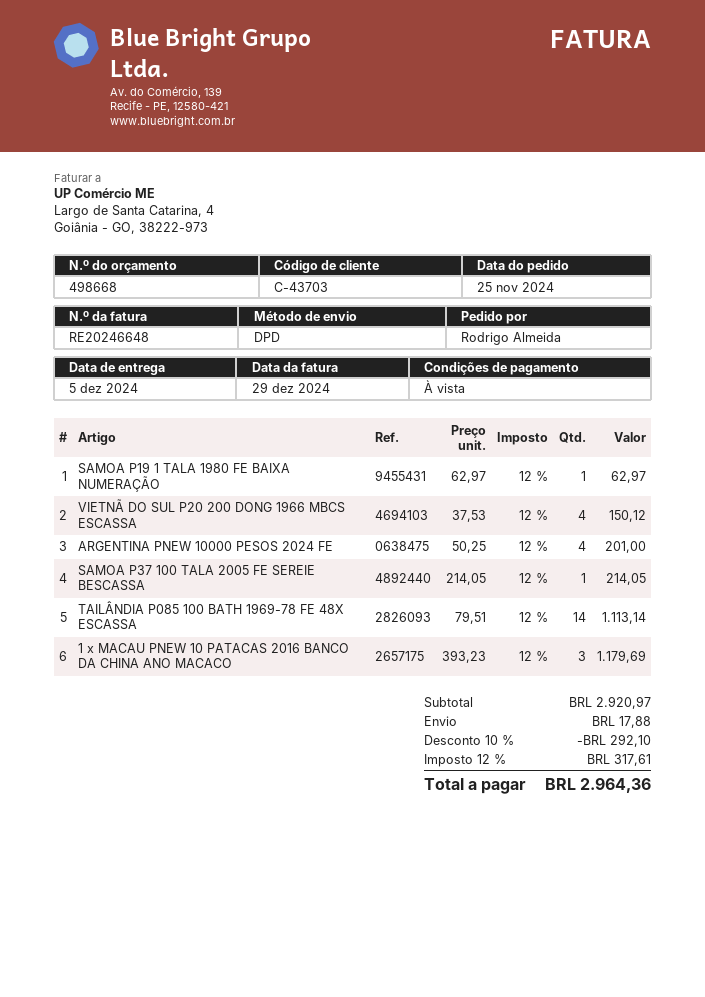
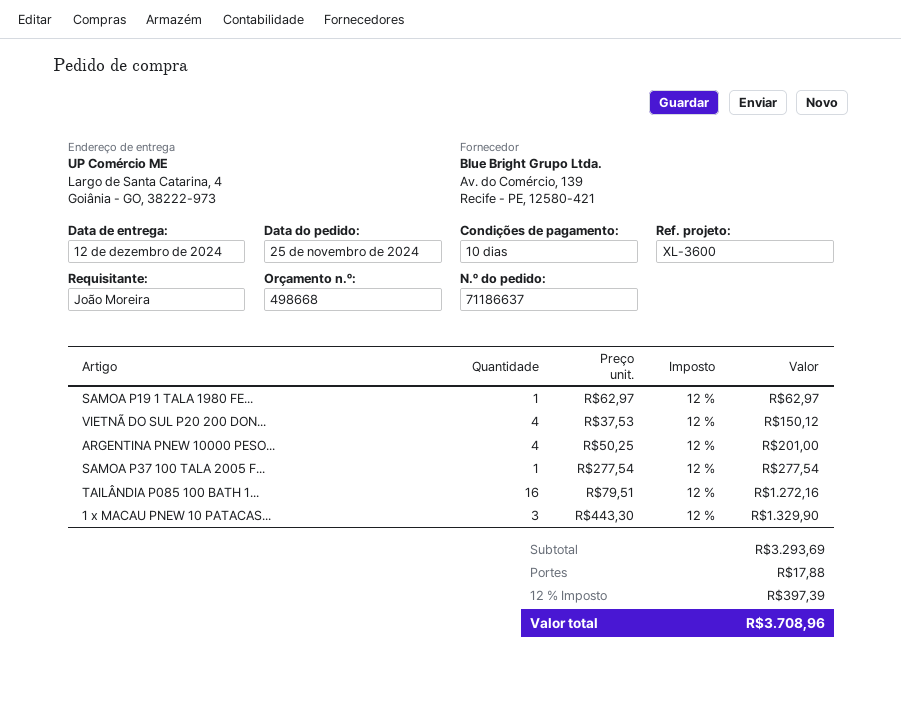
delivery date: 2024-12-05 -> 2024-12-12
payment terms: on receipt -> 10 days
ordered by: Rodrigo Almeida -> João Moreira
SAMOA P37 100 TALA 2005 FE SEREIE BESCASSA: 1 x 214.05 = 214.05 -> 1 x 277.54 = 277.54
TAILÂNDIA P085 100 BATH 1969-78 FE 48X ESCASSA: 14 x 79.51 = 1113.14 -> 16 x 79.51 = 1272.16
1 x MACAU PNEW 10 PATACAS 2016 BANCO DA CHINA ANO MACACO: 3 x 393.23 = 1179.69 -> 3 x 443.30 = 1329.90
subtotal: 2920.97 -> 3293.69
discount: 10% = 292.10 -> none
tax: 12% = 317.61 -> 12% = 397.39
total: 2964.36 -> 3708.96

